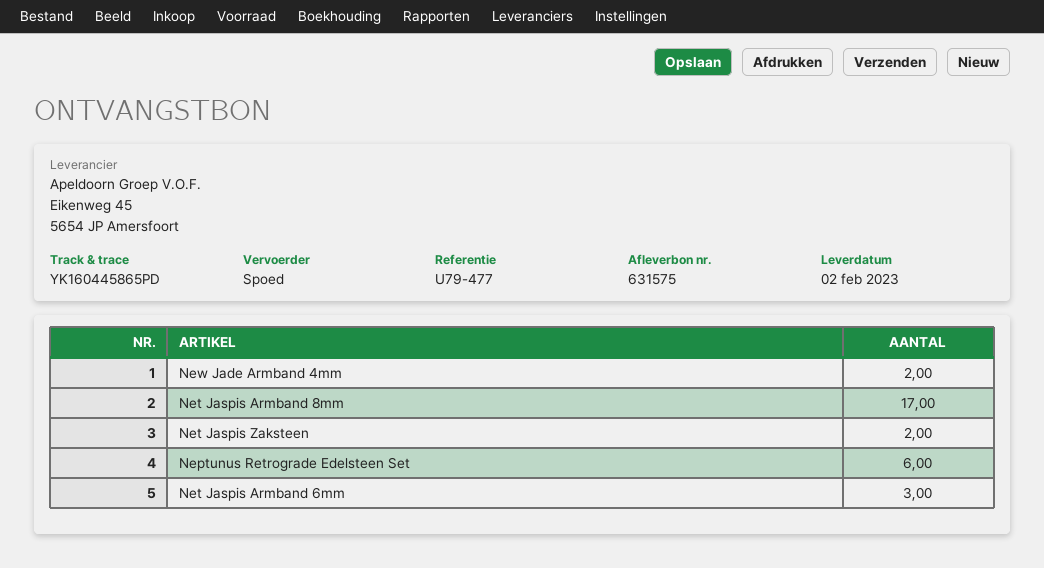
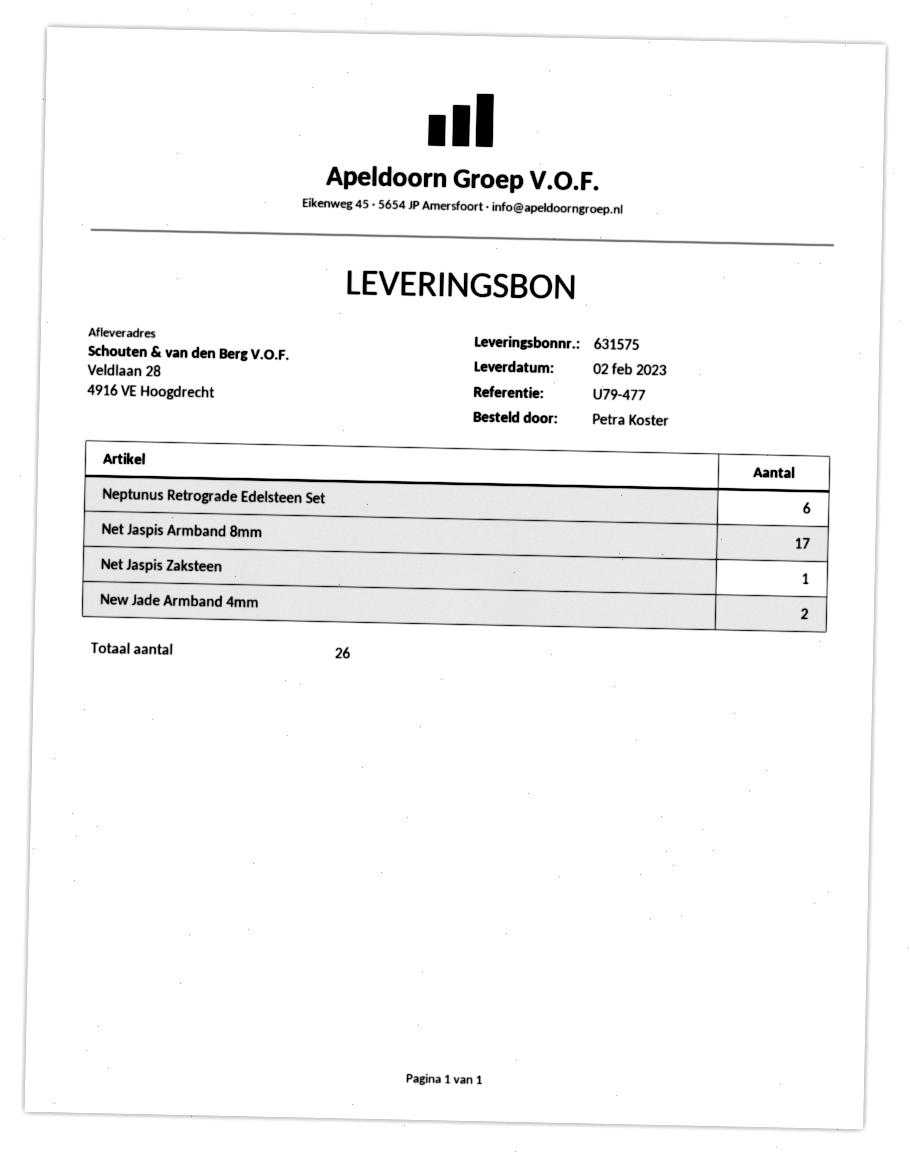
Net Jaspis Zaksteen: 2 -> 1
Net Jaspis Armband 6mm: 3 -> none

